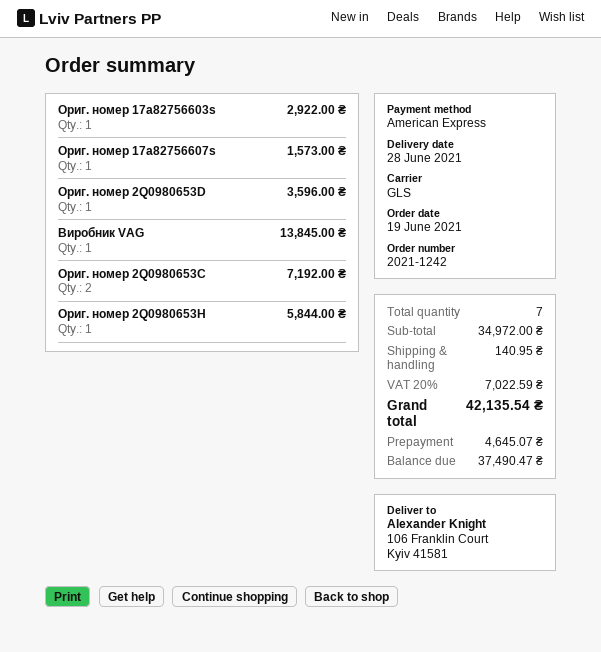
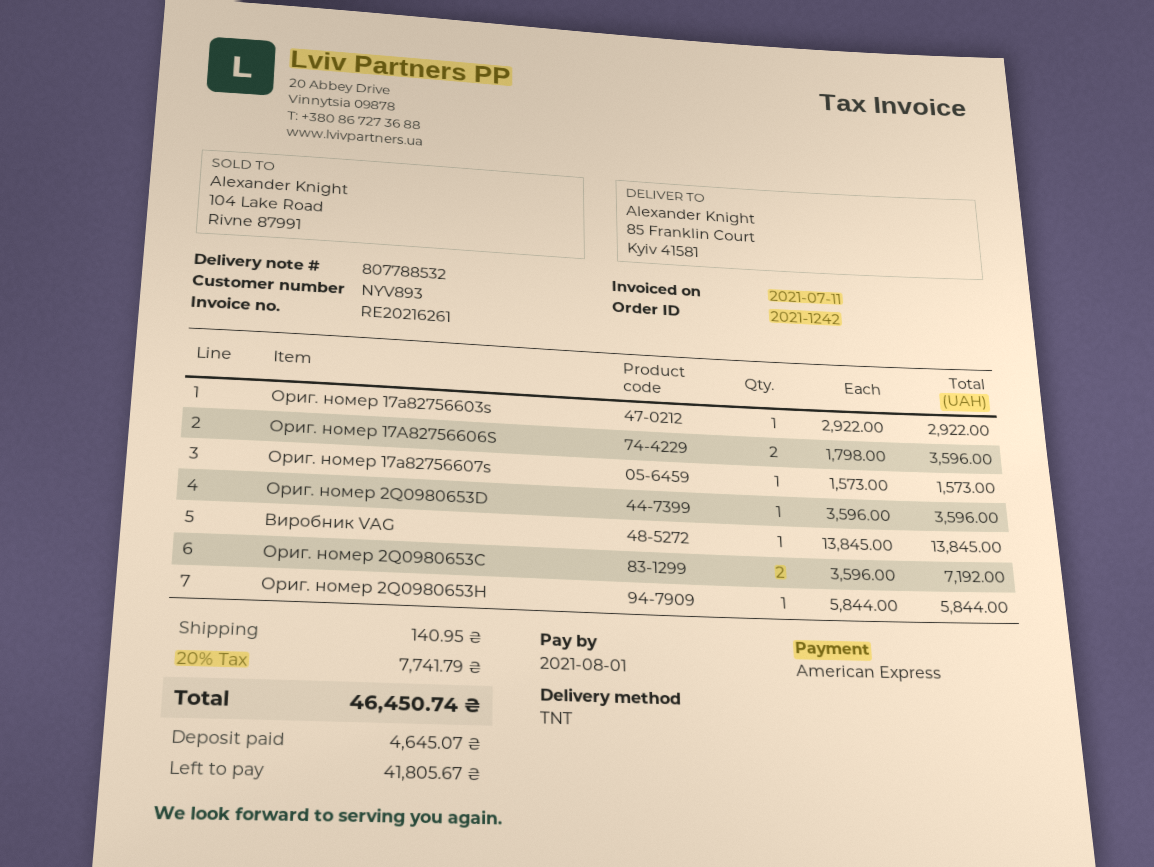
shipping method: GLS -> TNT
ship to: 106 Franklin Court, Kyiv 41581 -> 85 Franklin Court, Kyiv 41581
Ориг. номер 17A82756606S: none -> 2 for 3596.00
tax: 20% = 7022.59 -> 20% = 7741.79
total: 42135.54 -> 46450.74
balance: 37490.47 -> 41805.67

